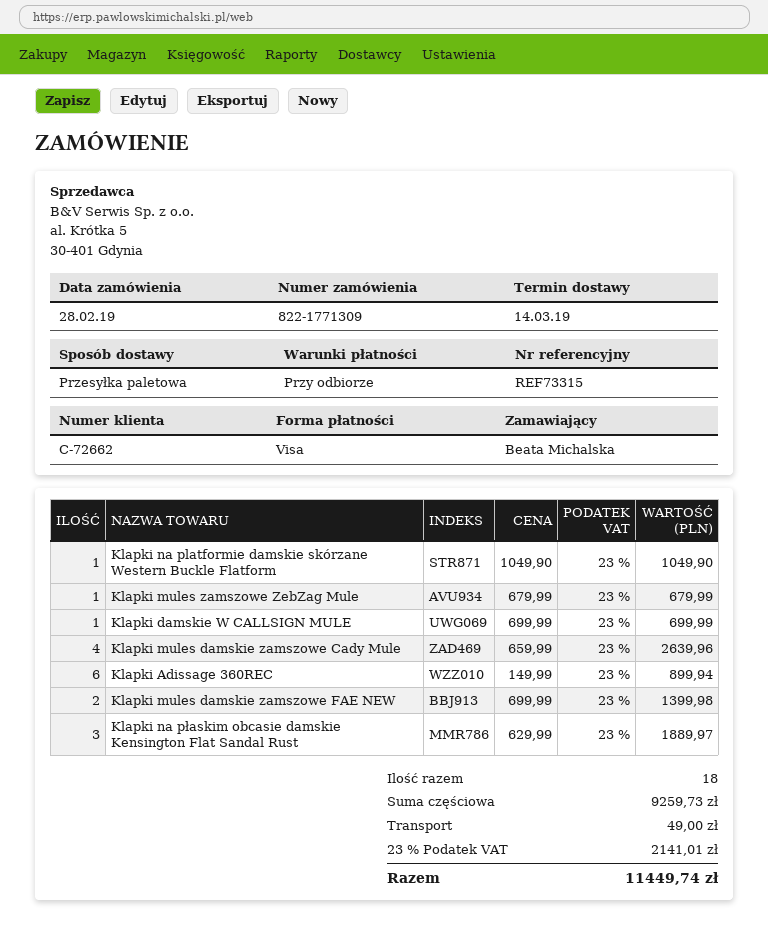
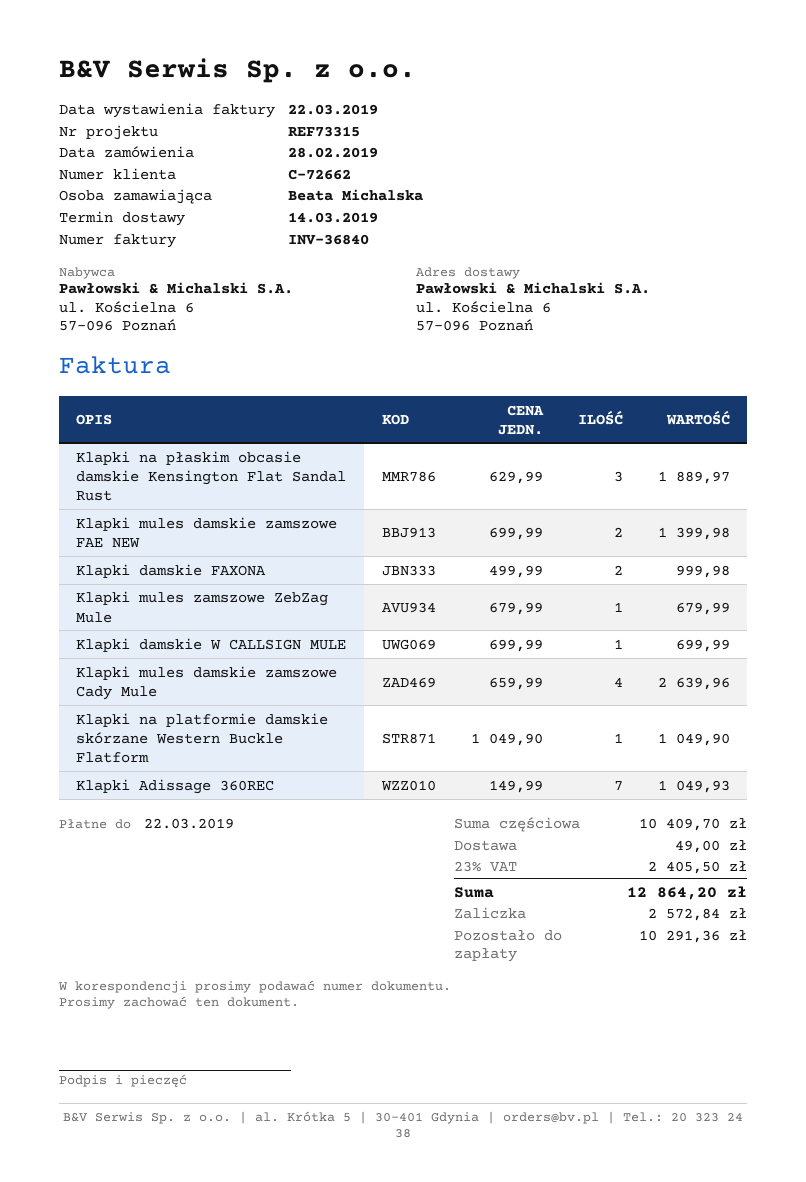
Klapki Adissage 360REC: 6 x 149.99 = 899.94 -> 7 x 149.99 = 1049.93
Klapki damskie FAXONA: none -> 2 x 499.99 = 999.98
subtotal: 9259.73 -> 10409.70
tax: 23% = 2141.01 -> 23% = 2405.50
total: 11449.74 -> 12864.20

